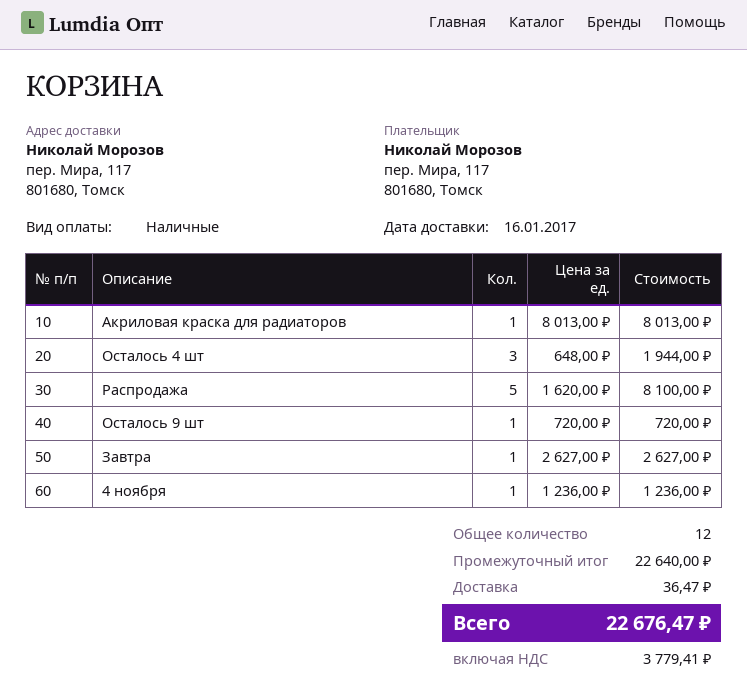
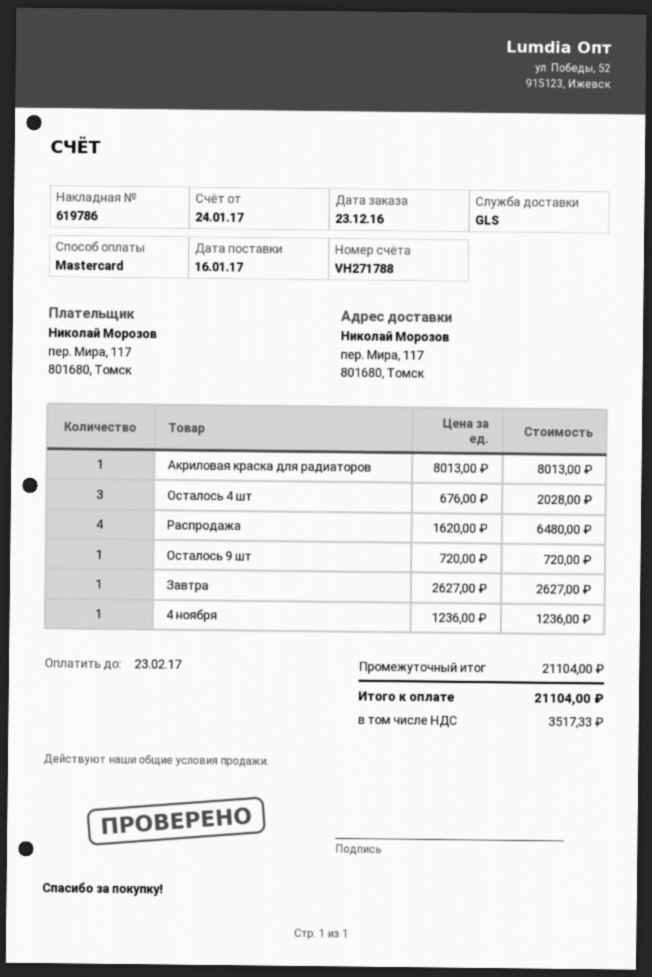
payment method: cash -> Mastercard
Осталось 4 шт: 3 x 648.00 = 1944.00 -> 3 x 676.00 = 2028.00
Распродажа: 5 x 1620.00 = 8100.00 -> 4 x 1620.00 = 6480.00
subtotal: 22640.00 -> 21104.00
shipping: 36.47 -> none
tax: 3779.41 -> 3517.33
total: 22676.47 -> 21104.00

